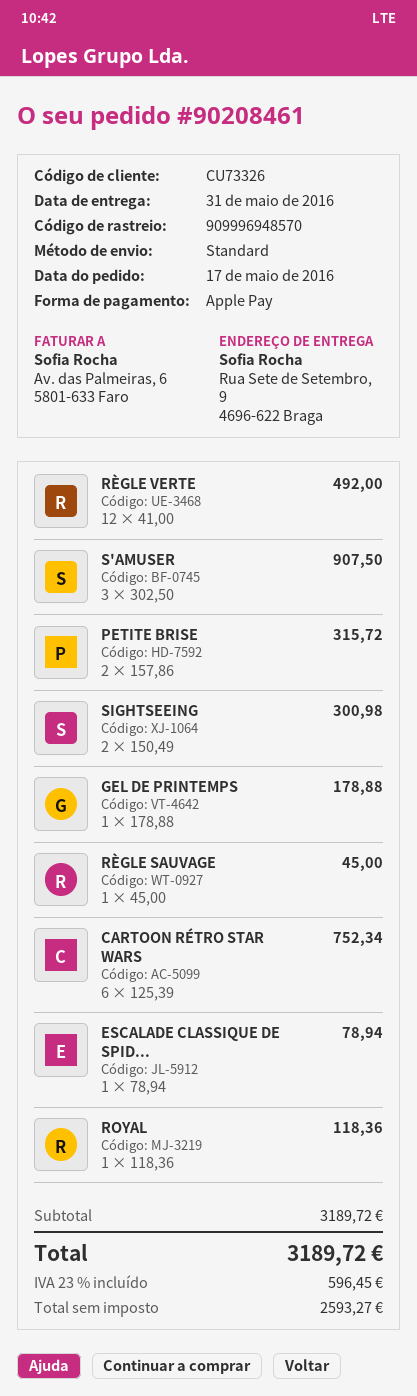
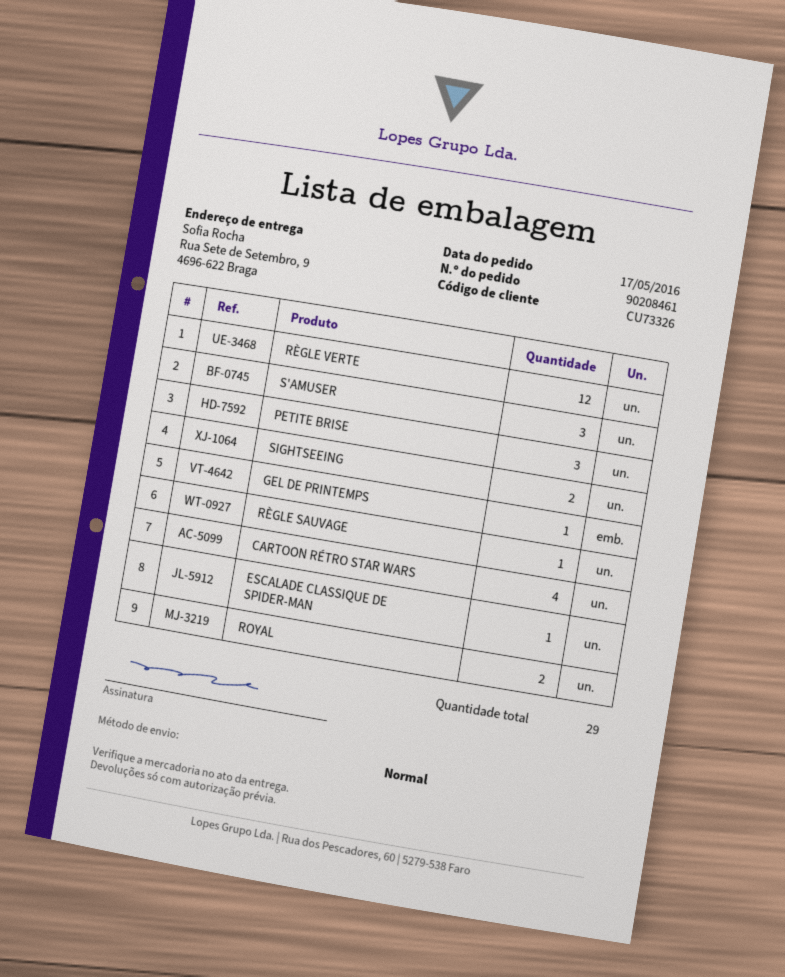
PETITE BRISE: 2 -> 3
CARTOON RÉTRO STAR WARS: 6 -> 4
ROYAL: 1 -> 2

